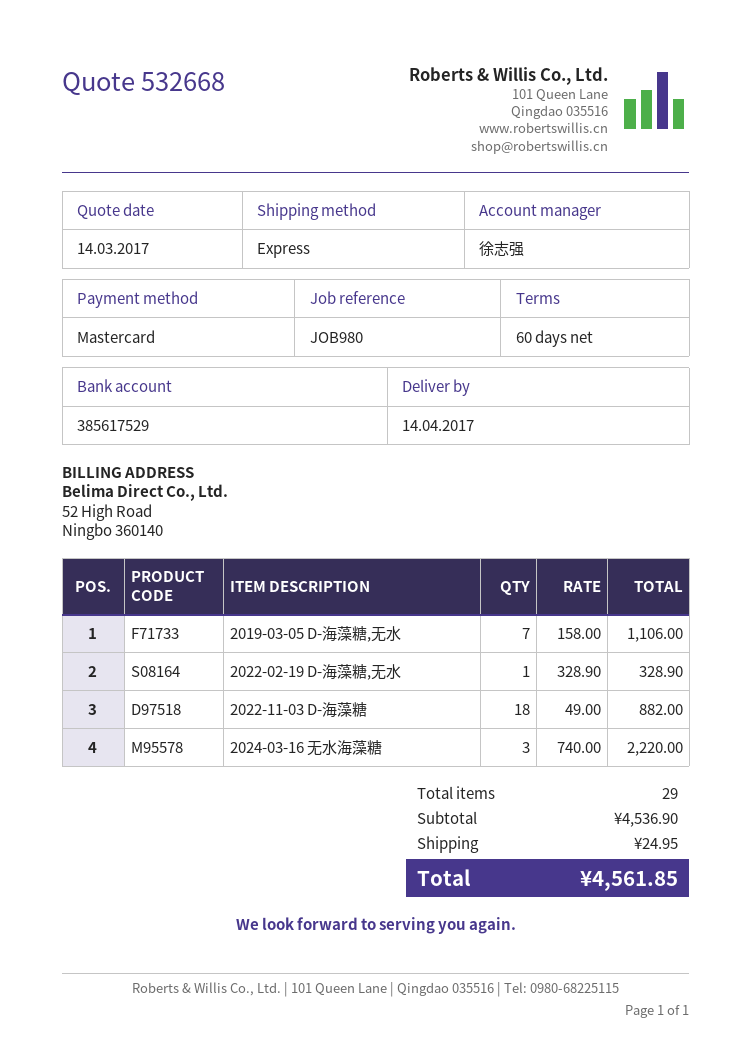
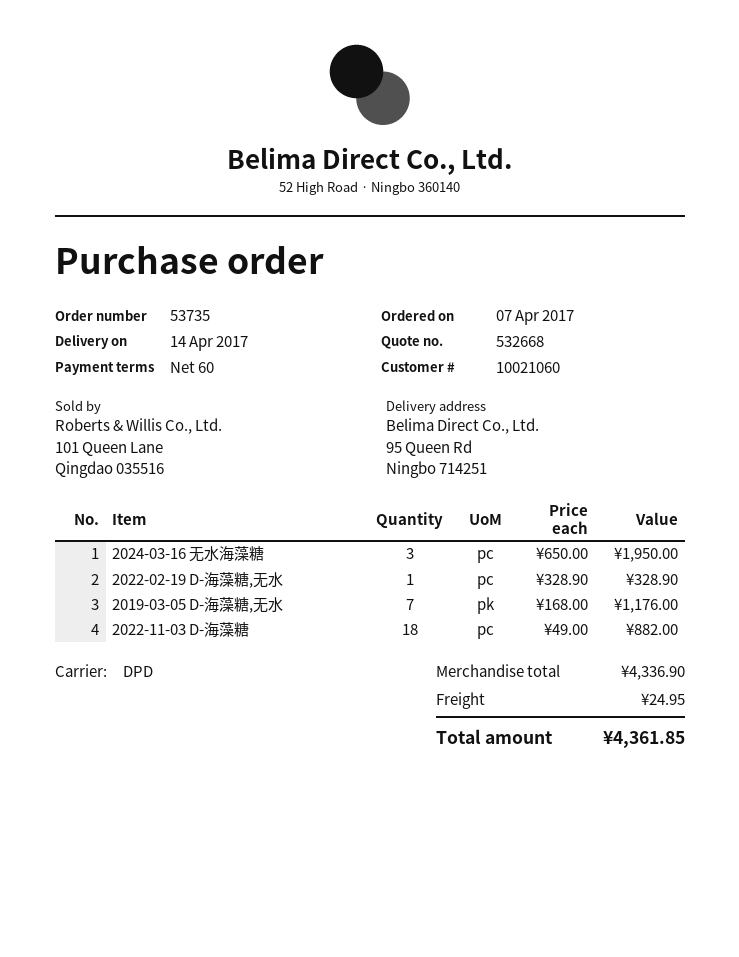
shipping method: express -> DPD
2019-03-05 D-海藻糖,无水: 7 x 158.00 = 1106.00 -> 7 x 168.00 = 1176.00
2024-03-16 无水海藻糖: 3 x 740.00 = 2220.00 -> 3 x 650.00 = 1950.00
subtotal: 4536.90 -> 4336.90
total: 4561.85 -> 4361.85

